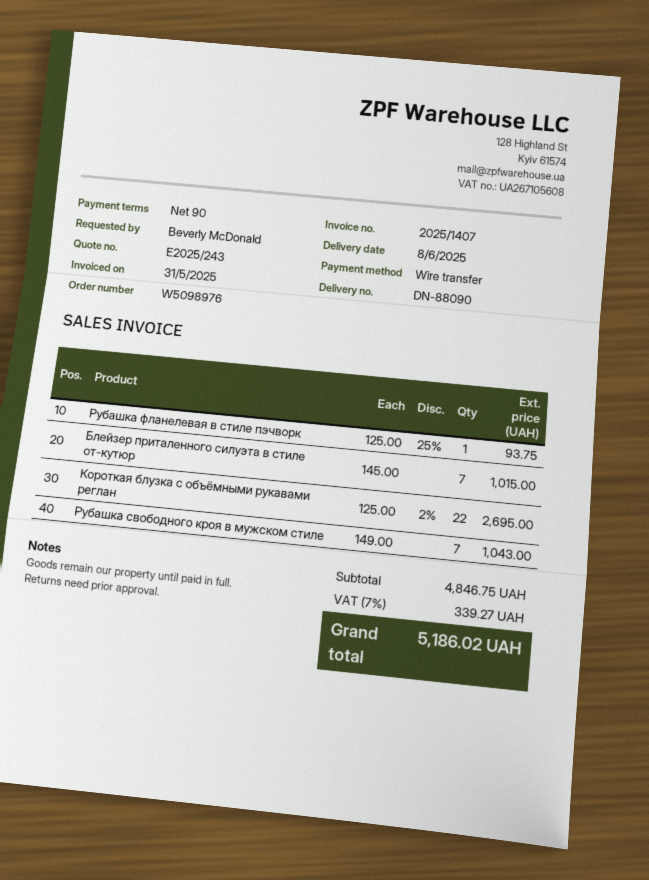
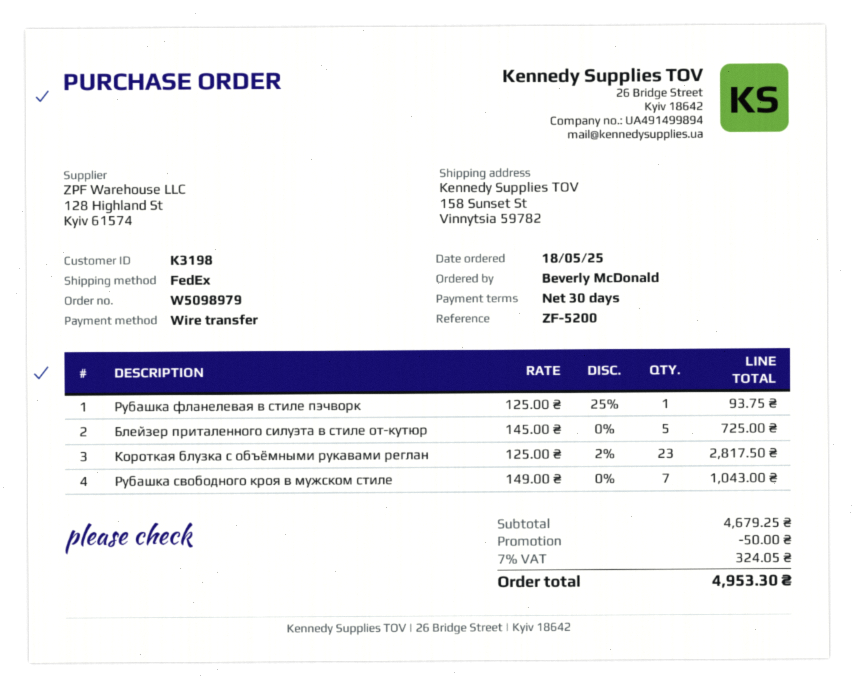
order number: W5098976 -> W5098979
payment terms: 90 days -> 30 days
Блейзер приталенного силуэта в стиле от-кутюр: 7 x 145.00 = 1015.00 -> 5 x 145.00 = 725.00
Короткая блузка с объёмными рукавами реглан: 22 x 125.00 - 2% = 2695.00 -> 23 x 125.00 - 2% = 2817.50
subtotal: 4846.75 -> 4679.25
discount: none -> 50.00
tax: 7% = 339.27 -> 7% = 324.05
total: 5186.02 -> 4953.30

